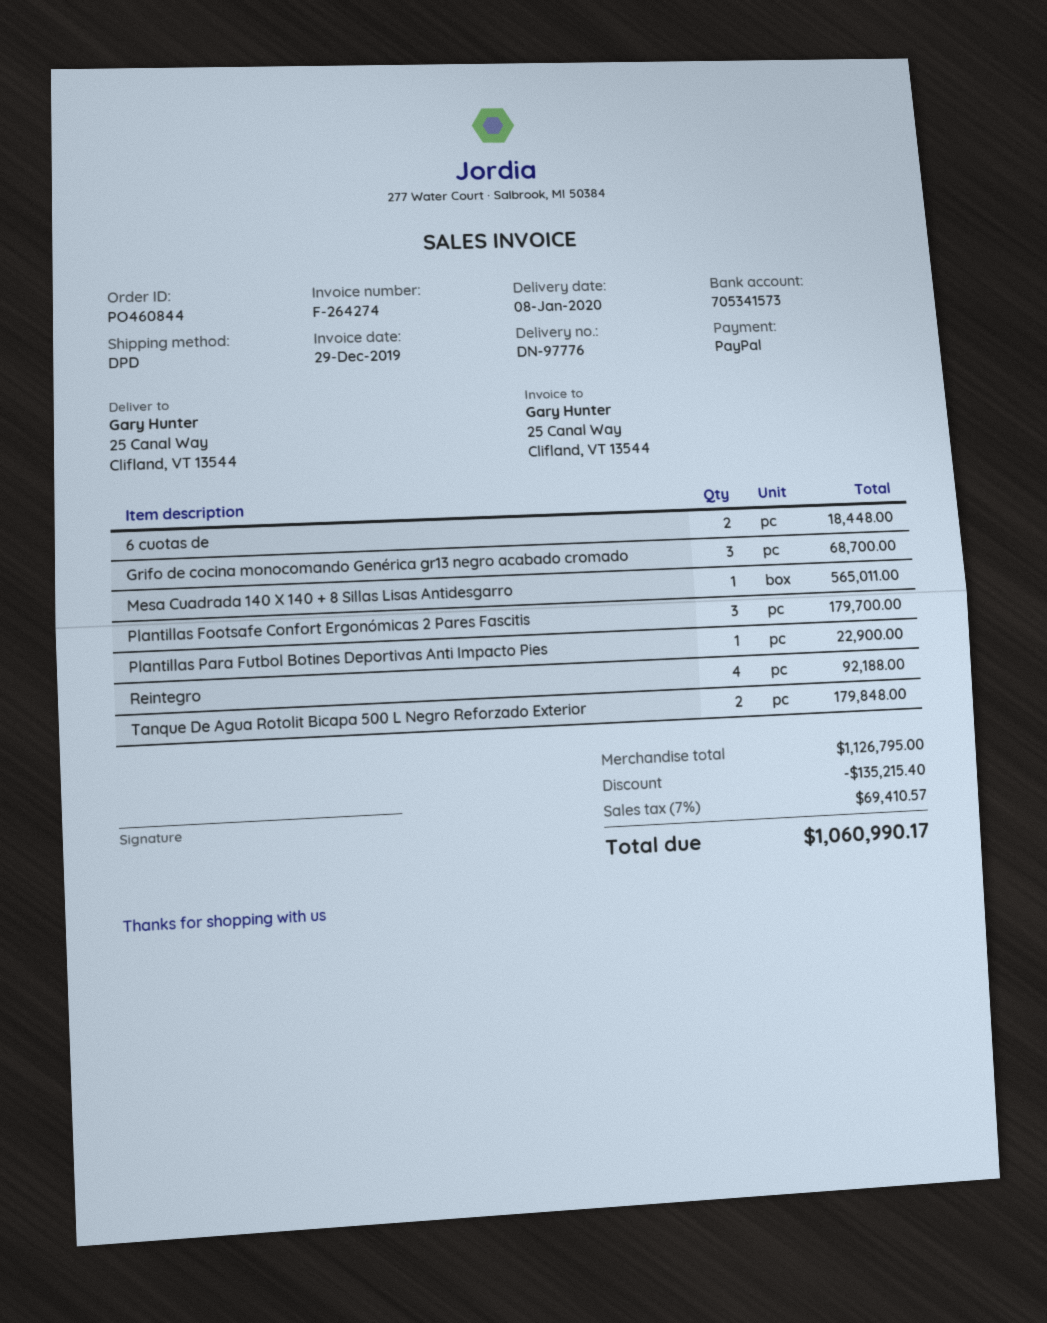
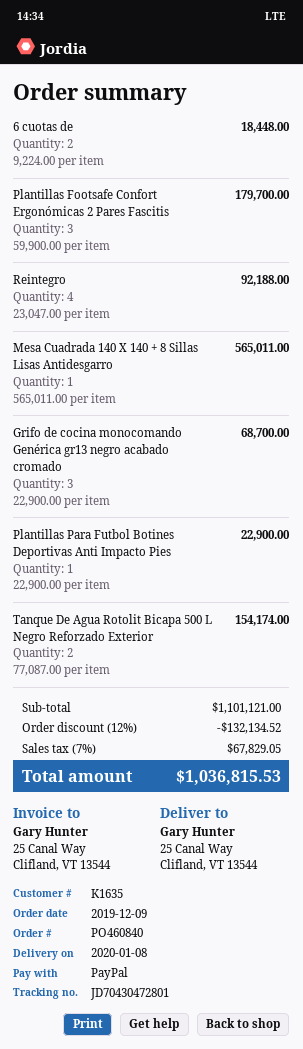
order number: PO460844 -> PO460840
Tanque De Agua Rotolit Bicapa 500 L Negro Reforzado Exterior: 2 for 179848.00 -> 2 for 154174.00
subtotal: 1126795.00 -> 1101121.00
discount: 135215.40 -> 132134.52
tax: 7% = 69410.57 -> 7% = 67829.05
total: 1060990.17 -> 1036815.53

